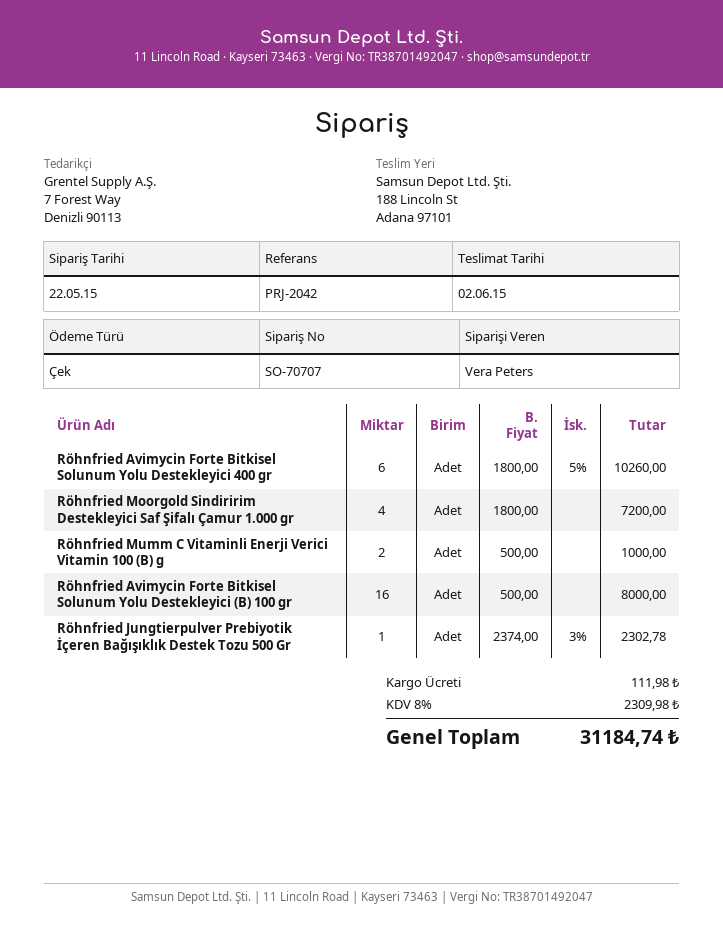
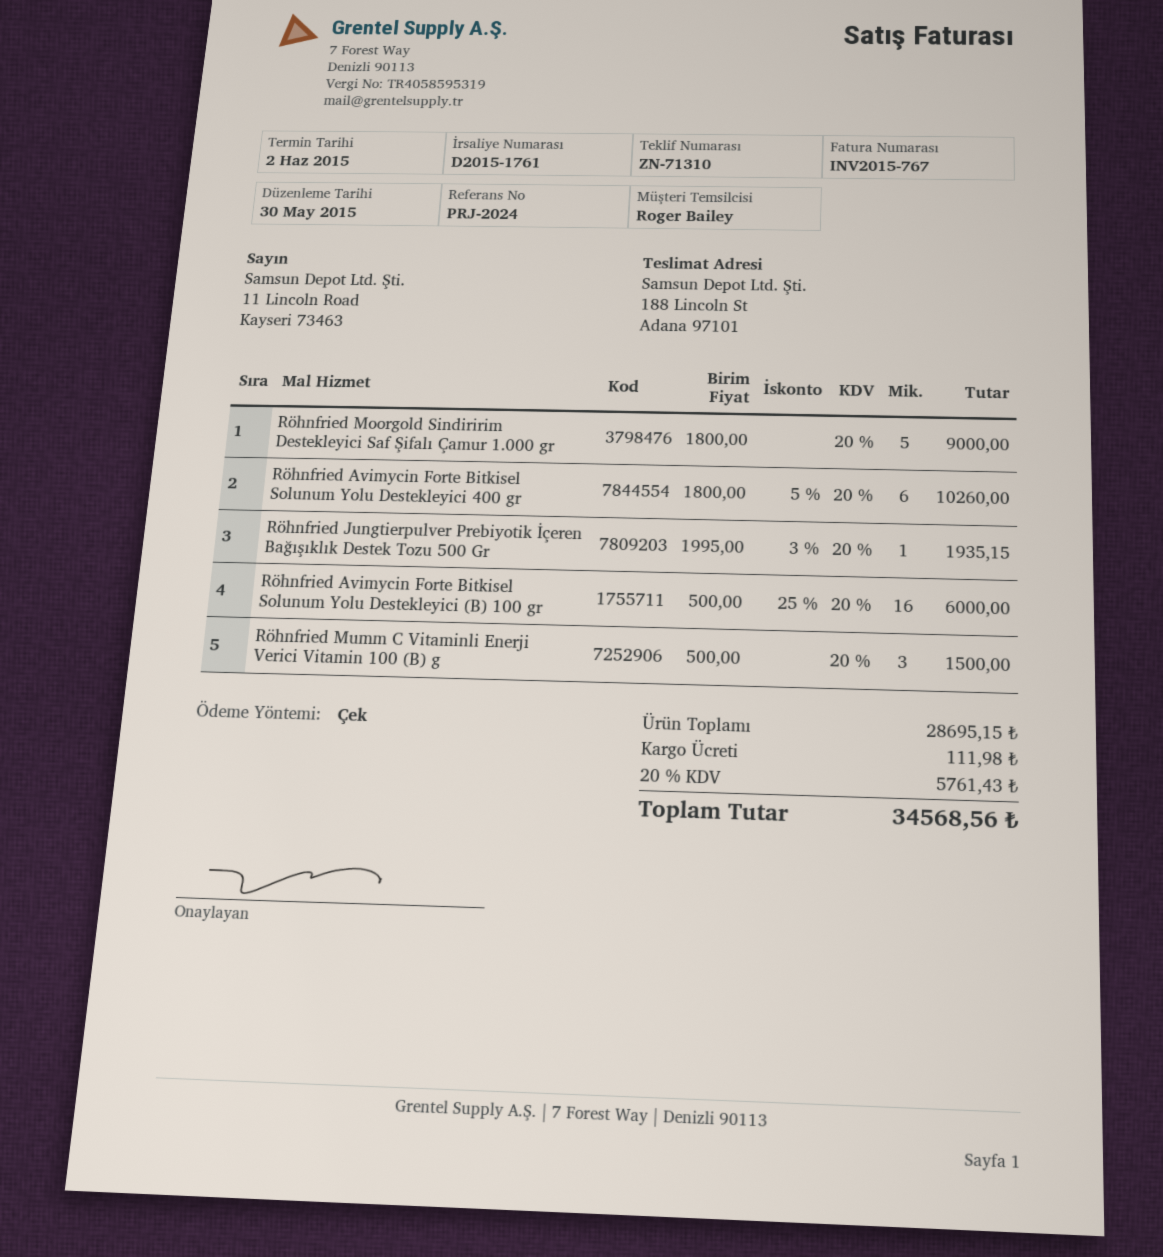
reference: PRJ-2042 -> PRJ-2024
Röhnfried Moorgold Sindiririm Destekleyici Saf Şifalı Çamur 1.000 gr: 4 x 1800.00 = 7200.00 -> 5 x 1800.00 = 9000.00
Röhnfried Mumm C Vitaminli Enerji Verici Vitamin 100 (B) g: 2 x 500.00 = 1000.00 -> 3 x 500.00 = 1500.00
Röhnfried Avimycin Forte Bitkisel Solunum Yolu Destekleyici (B) 100 gr: 16 x 500.00 = 8000.00 -> 16 x 500.00 - 25% = 6000.00
Röhnfried Jungtierpulver Prebiyotik İçeren Bağışıklık Destek Tozu 500 Gr: 1 x 2374.00 - 3% = 2302.78 -> 1 x 1995.00 - 3% = 1935.15
tax: 8% = 2309.98 -> 20% = 5761.43
total: 31184.74 -> 34568.56

